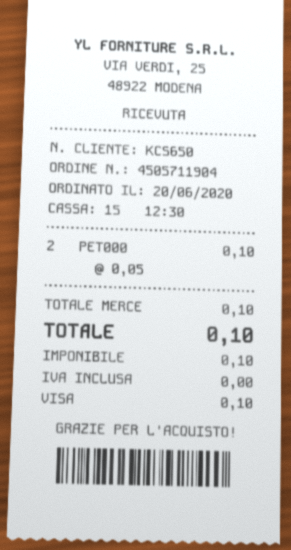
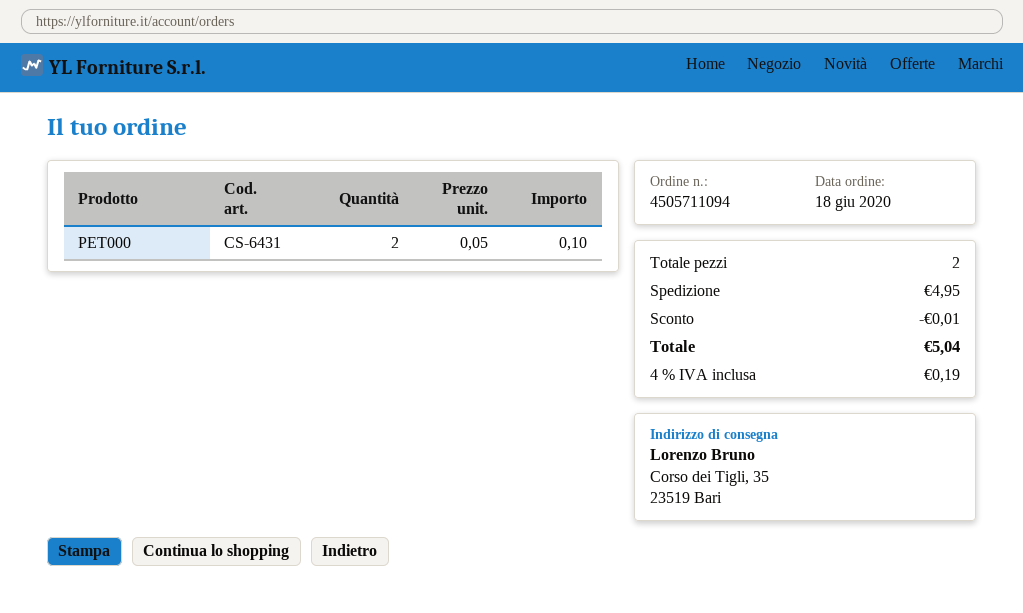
order number: 4505711904 -> 4505711094
order date: 2020-06-20 -> 2020-06-18
discount: none -> 0.01
shipping: none -> 4.95
tax: 0.00 -> 0.19
total: 0.10 -> 5.04

